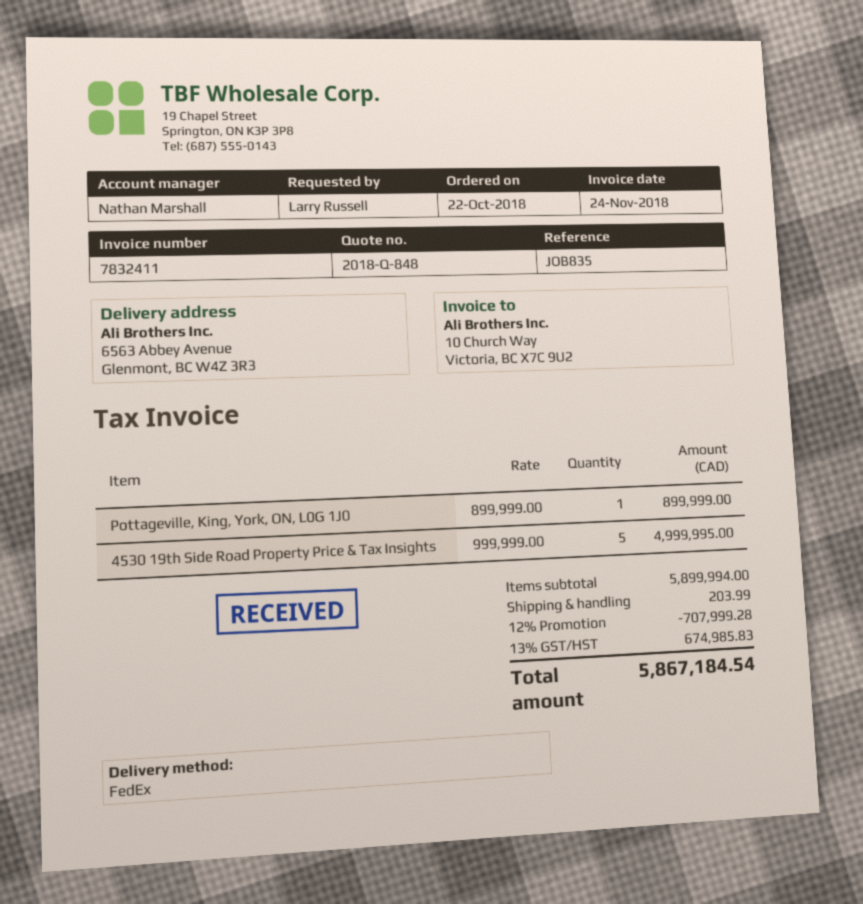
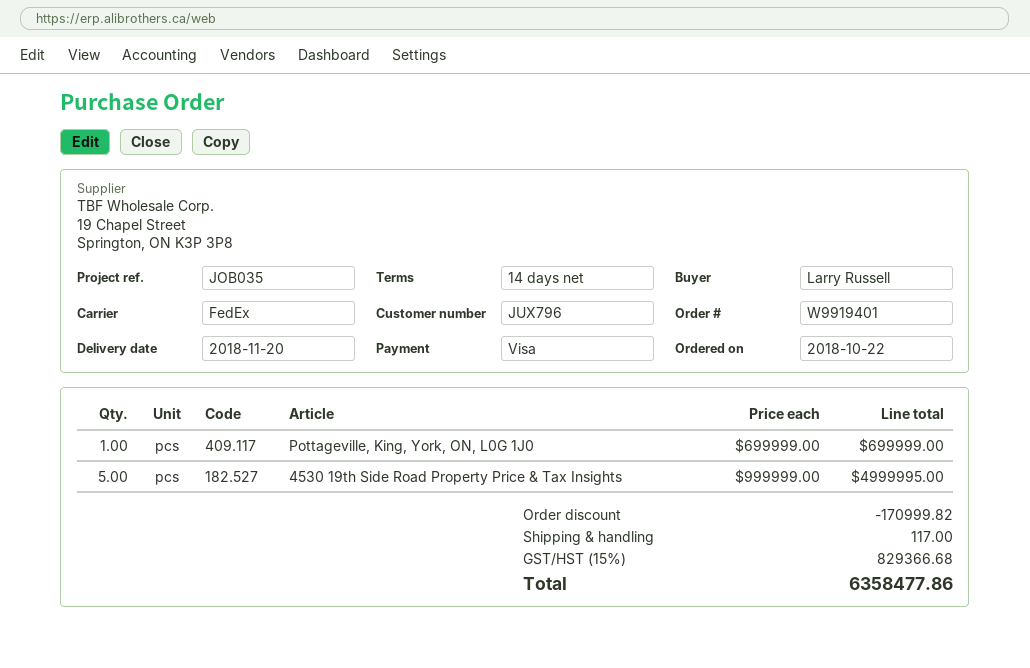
reference: JOB835 -> JOB035
Pottageville, King, York, ON, L0G 1J0: 1 x 899999.00 = 899999.00 -> 1 x 699999.00 = 699999.00
discount: 707999.28 -> 170999.82
shipping: 203.99 -> 117.00
tax: 13% = 674985.83 -> 15% = 829366.68
total: 5867184.54 -> 6358477.86

